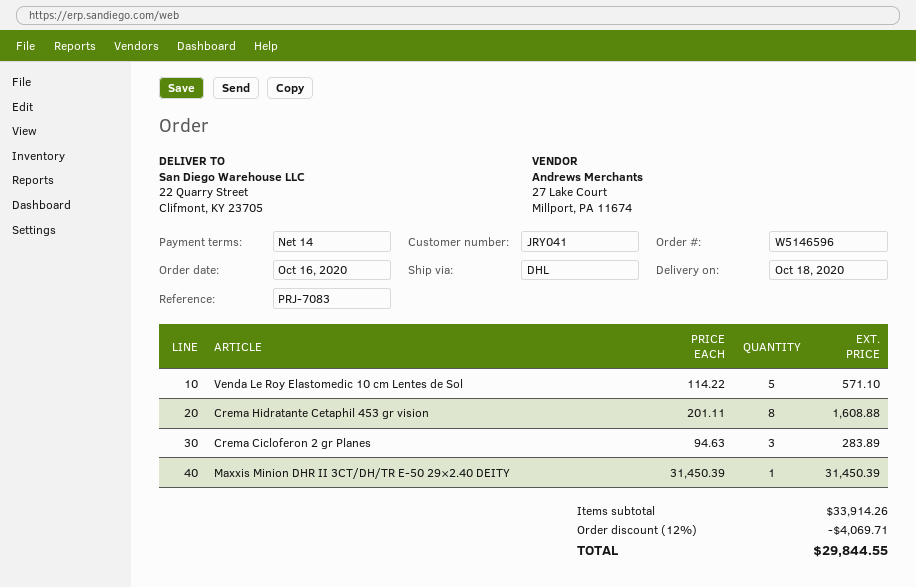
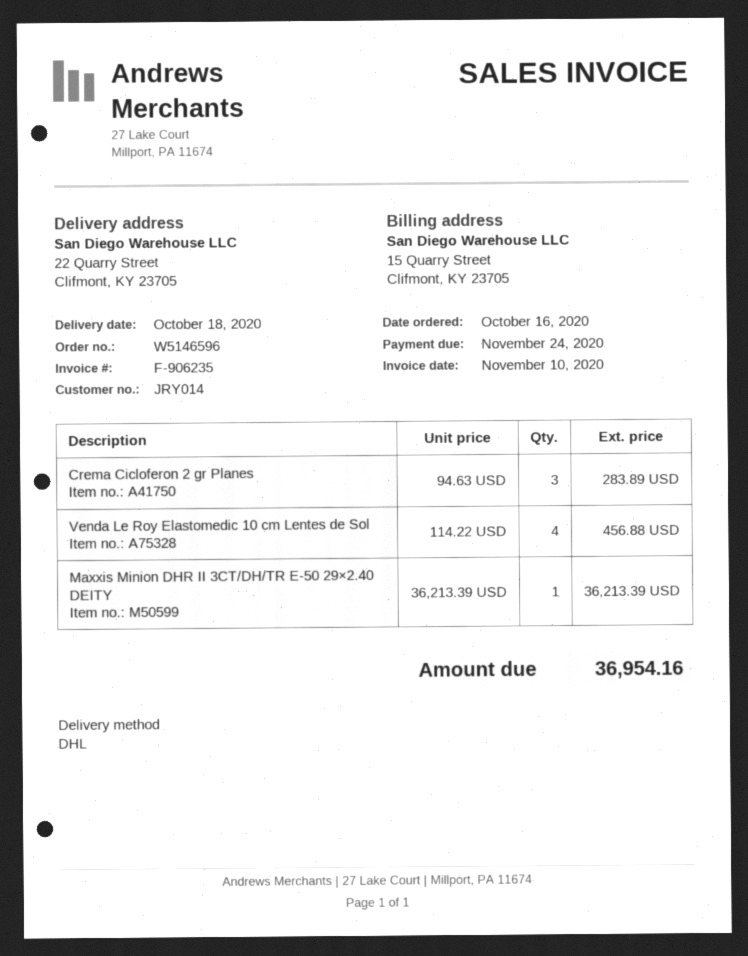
customer number: JRY041 -> JRY014
Venda Le Roy Elastomedic 10 cm Lentes de Sol: 5 x 114.22 = 571.10 -> 4 x 114.22 = 456.88
Crema Hidratante Cetaphil 453 gr vision: 8 x 201.11 = 1608.88 -> none
Maxxis Minion DHR II 3CT/DH/TR E-50 29×2.40 DEITY: 1 x 31450.39 = 31450.39 -> 1 x 36213.39 = 36213.39
discount: 12% = 4069.71 -> none
total: 29844.55 -> 36954.16

